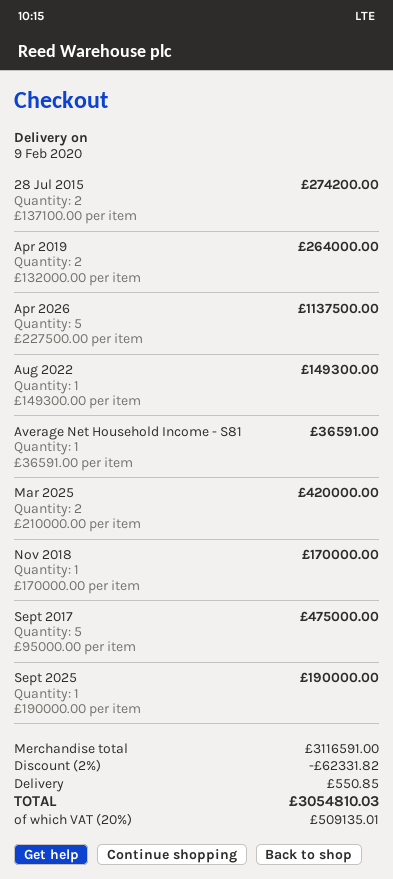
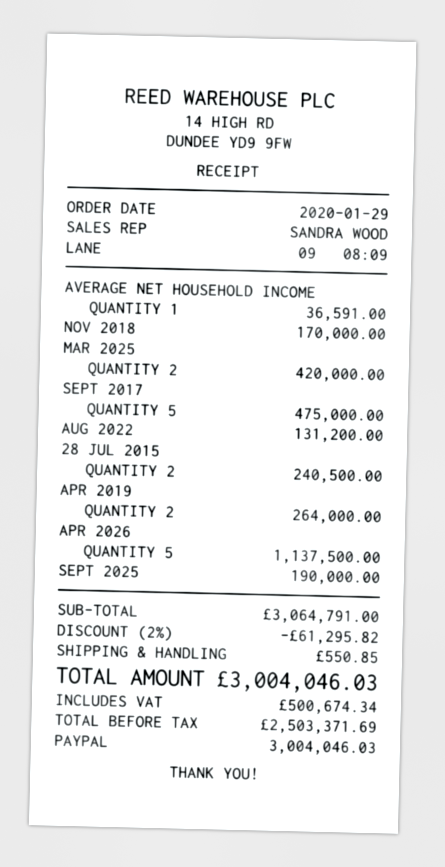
28 Jul 2015: 2 for 274200.00 -> 2 for 240500.00
Aug 2022: 1 for 149300.00 -> 1 for 131200.00
subtotal: 3116591.00 -> 3064791.00
discount: 2% = 62331.82 -> 2% = 61295.82
tax: 509135.01 -> 500674.34
total: 3054810.03 -> 3004046.03

